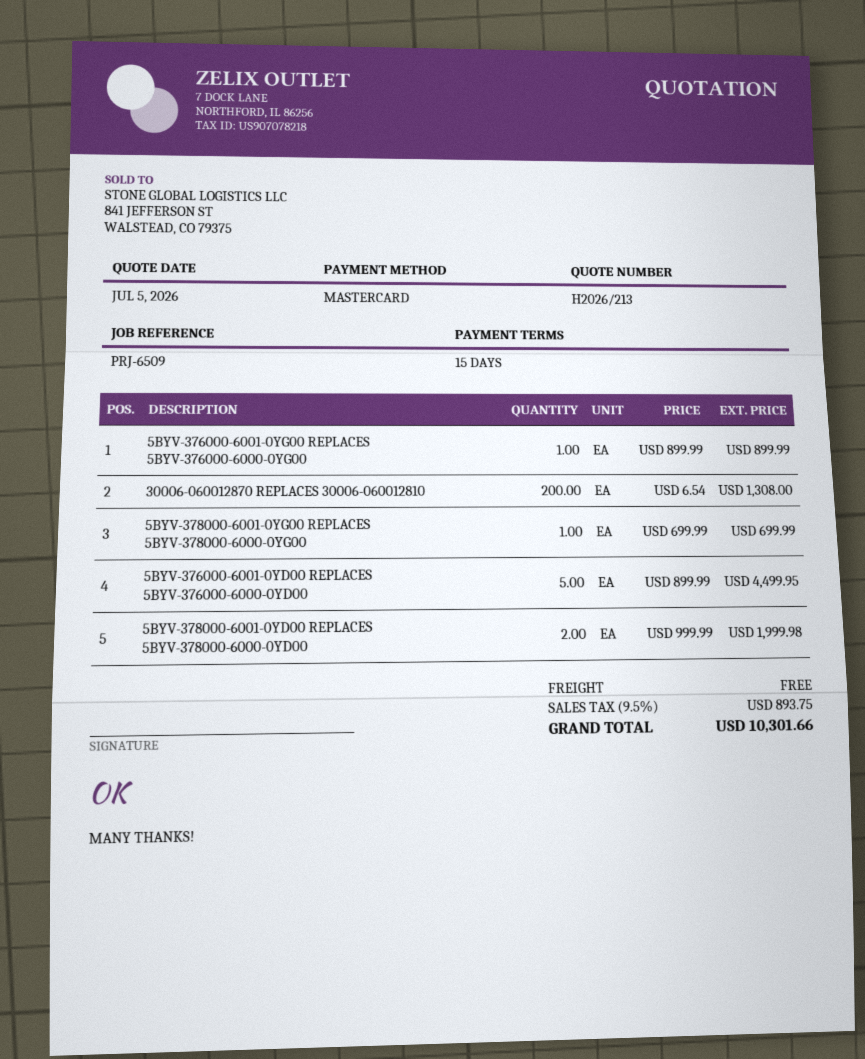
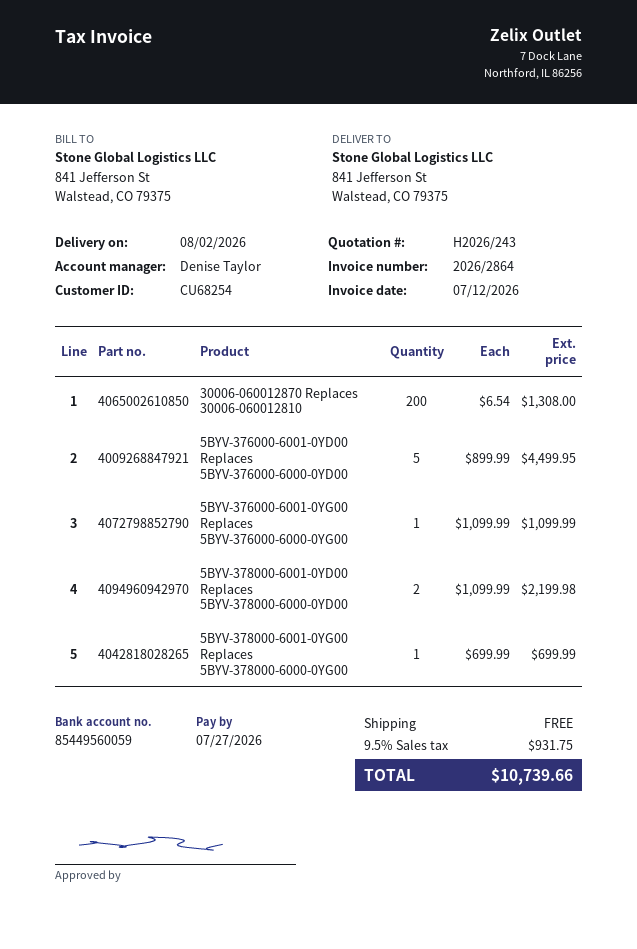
quote number: H2026/213 -> H2026/243
5BYV-376000-6001-0YG00 REPLACES 5BYV-376000-6000-0YG00: 1 x 899.99 = 899.99 -> 1 x 1099.99 = 1099.99
5BYV-378000-6001-0YD00 REPLACES 5BYV-378000-6000-0YD00: 2 x 999.99 = 1999.98 -> 2 x 1099.99 = 2199.98
tax: 9.5% = 893.75 -> 9.5% = 931.75
total: 10301.66 -> 10739.66

